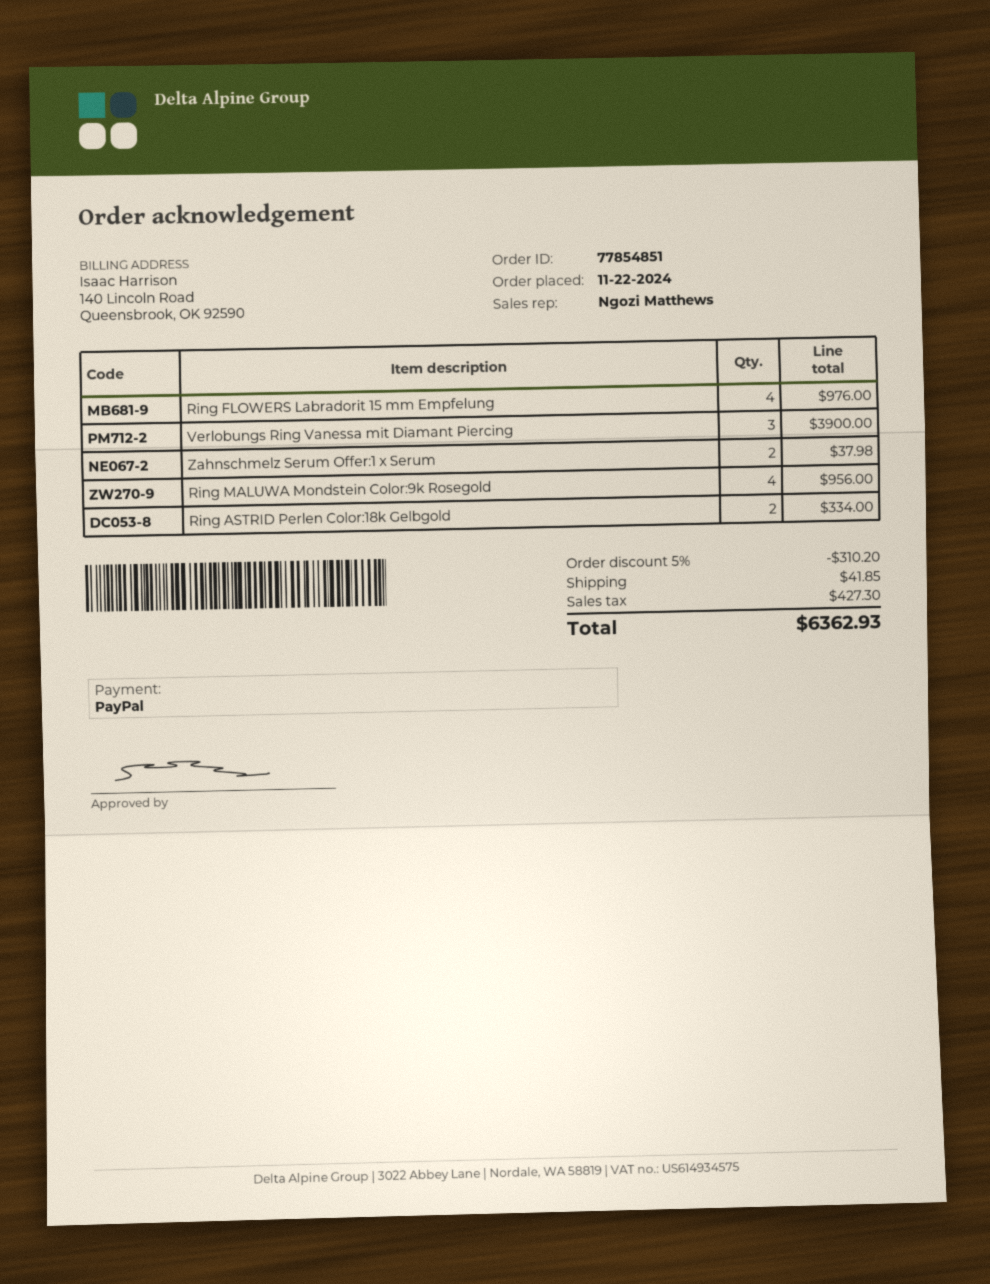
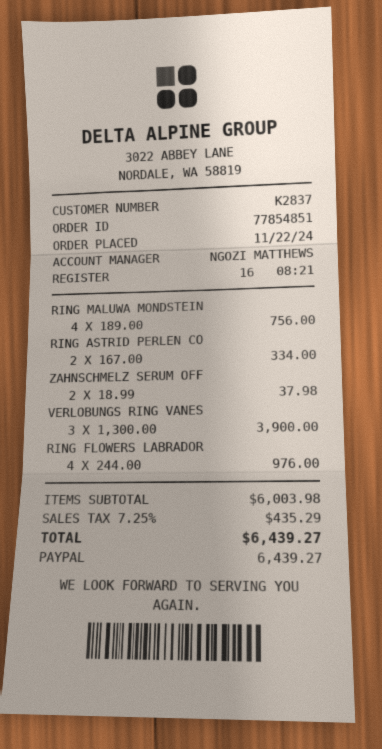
Ring MALUWA Mondstein Color:9k Rosegold: 4 for 956.00 -> 4 for 756.00
discount: 5% = 310.20 -> none
shipping: 41.85 -> none
tax: 427.30 -> 435.29
total: 6362.93 -> 6439.27

